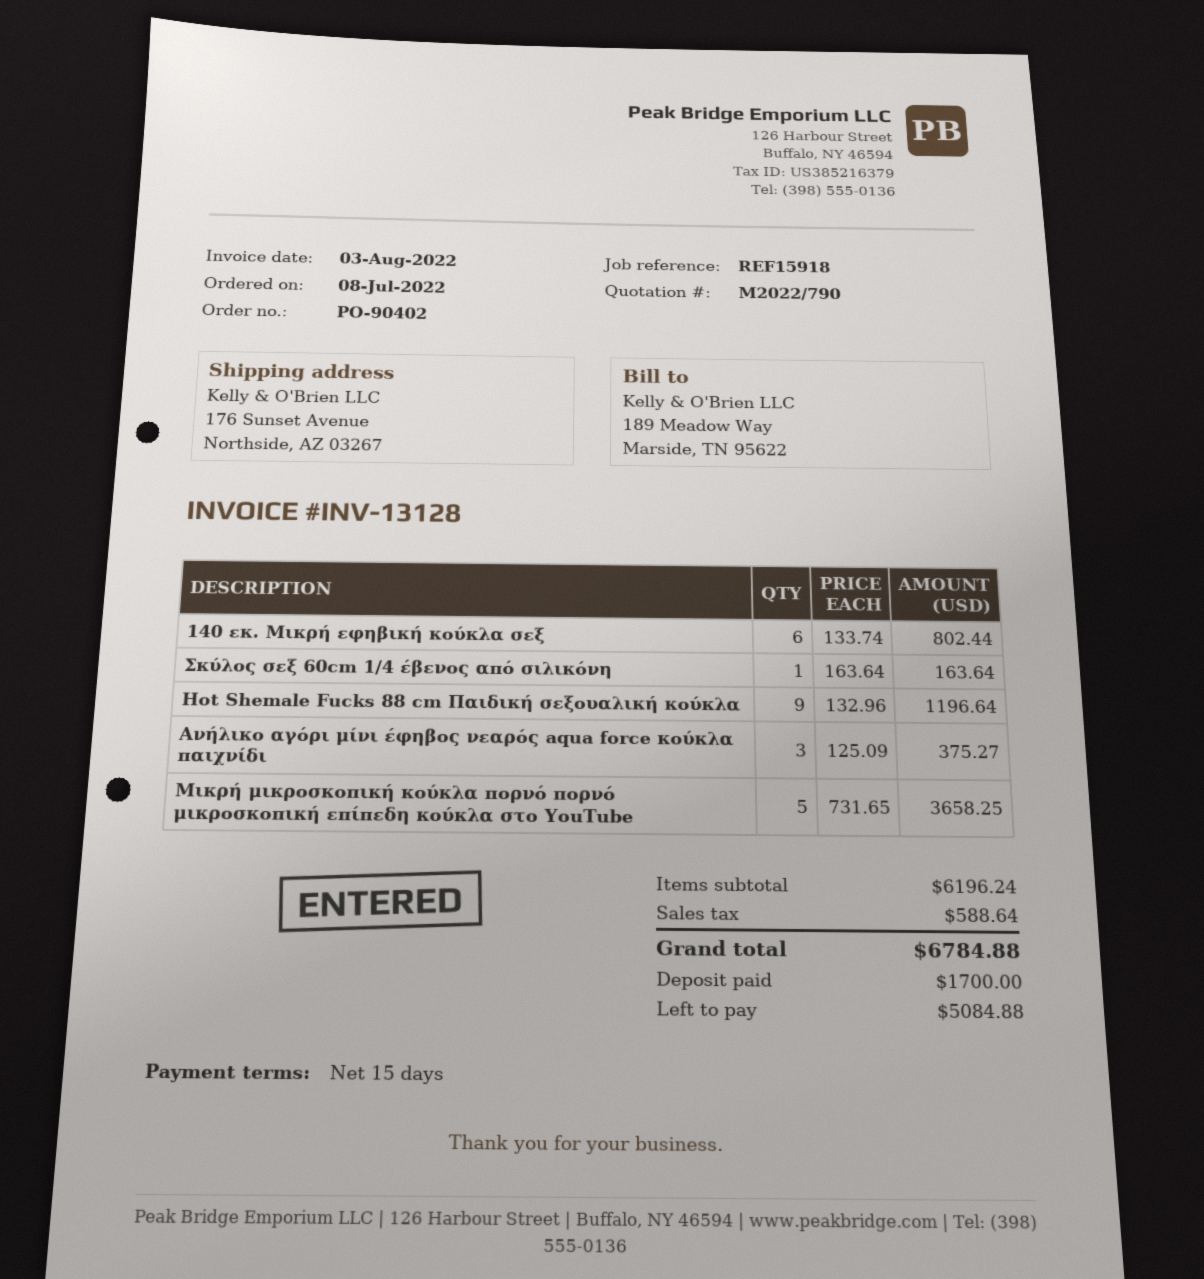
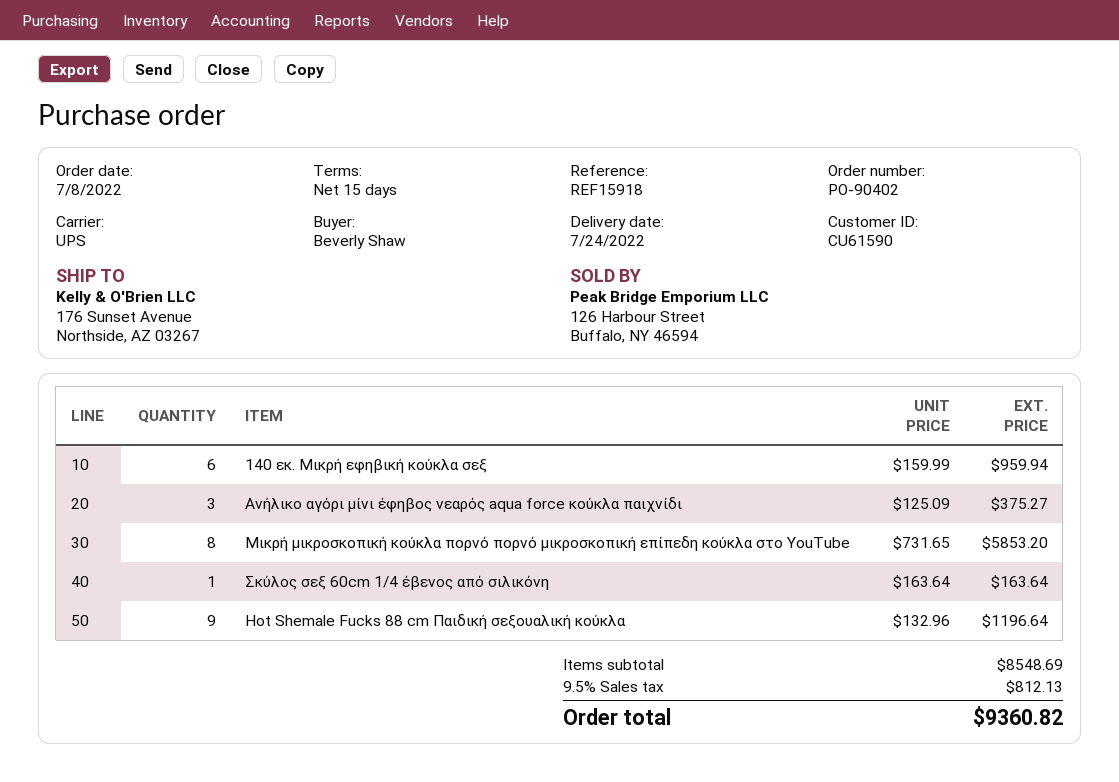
140 εκ. Μικρή εφηβική κούκλα σεξ: 6 x 133.74 = 802.44 -> 6 x 159.99 = 959.94
Μικρή μικροσκοπική κούκλα πορνό πορνό μικροσκοπική επίπεδη κούκλα στο YouTube: 5 x 731.65 = 3658.25 -> 8 x 731.65 = 5853.20
subtotal: 6196.24 -> 8548.69
tax: 588.64 -> 812.13
total: 6784.88 -> 9360.82

